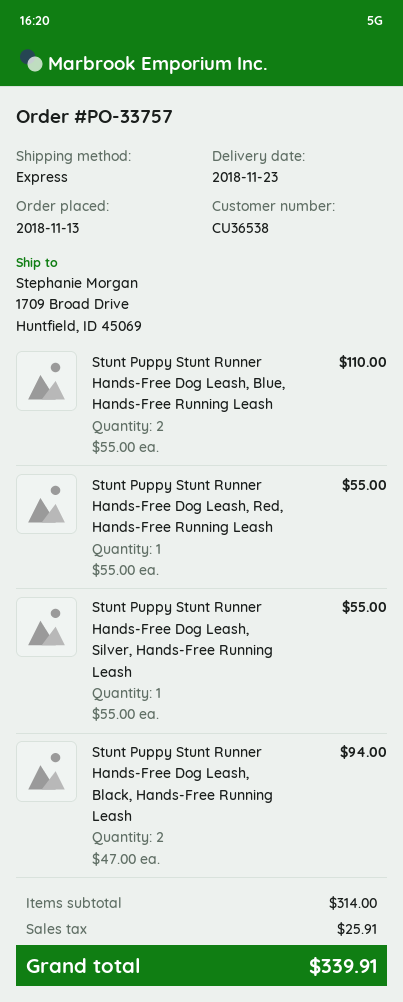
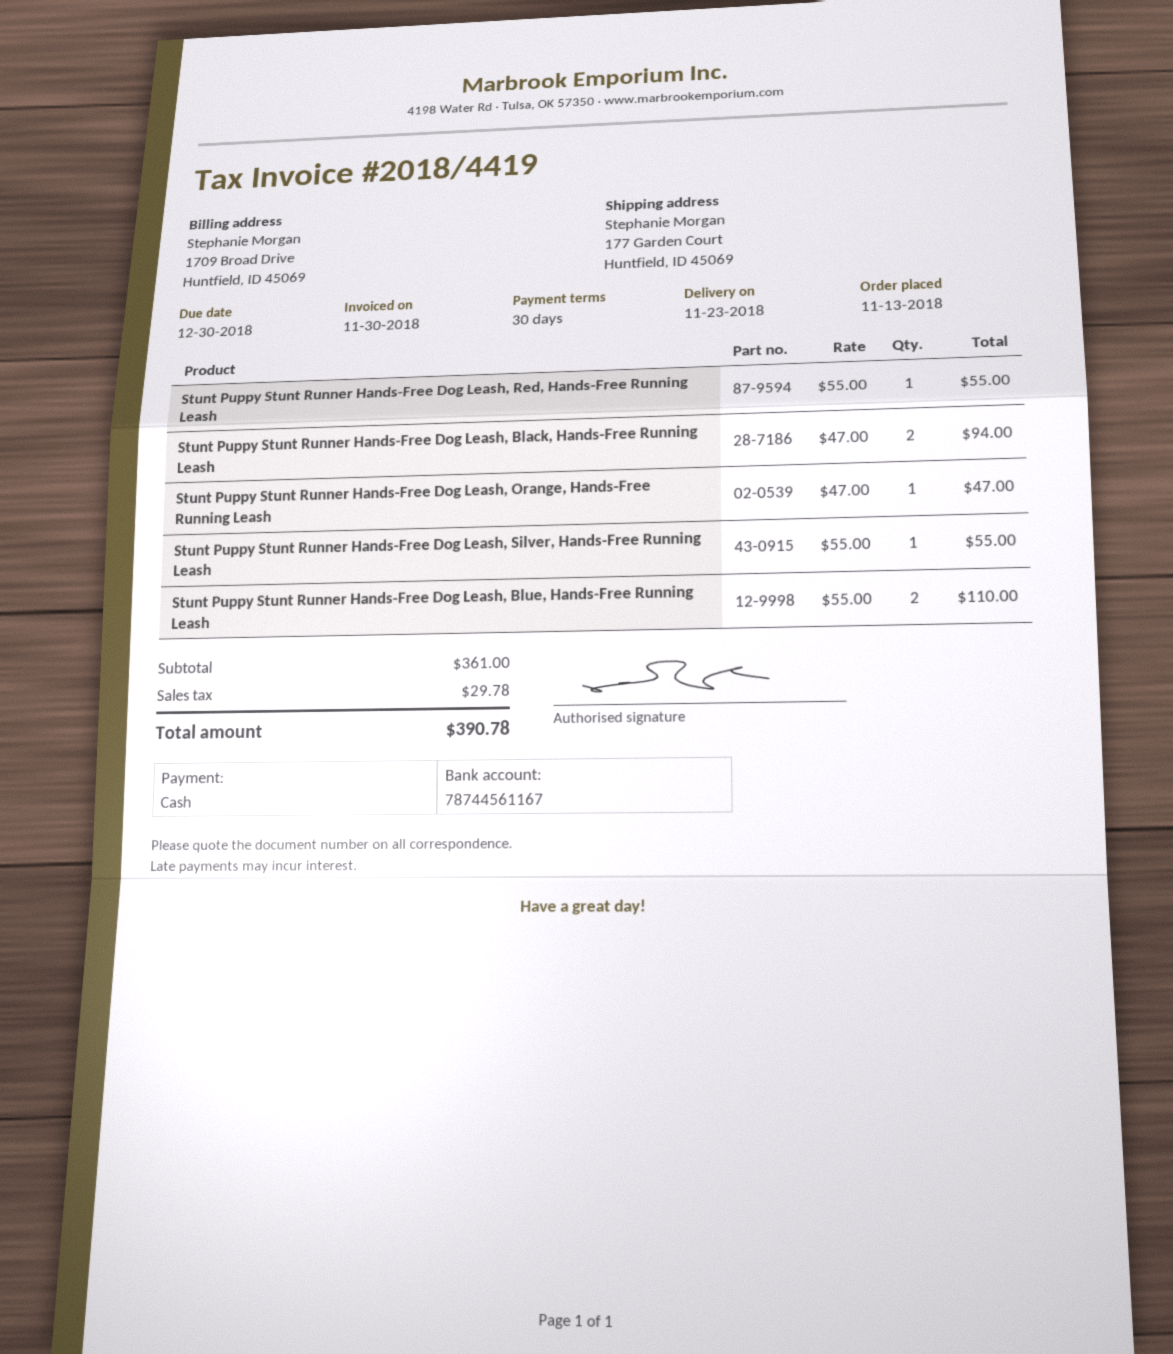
ship to: 1709 Broad Drive, Huntfield, ID 45069 -> 177 Garden Court, Huntfield, ID 45069
Stunt Puppy Stunt Runner Hands-Free Dog Leash, Orange, Hands-Free Running Leash: none -> 1 x 47.00 = 47.00
subtotal: 314.00 -> 361.00
tax: 25.91 -> 29.78
total: 339.91 -> 390.78

